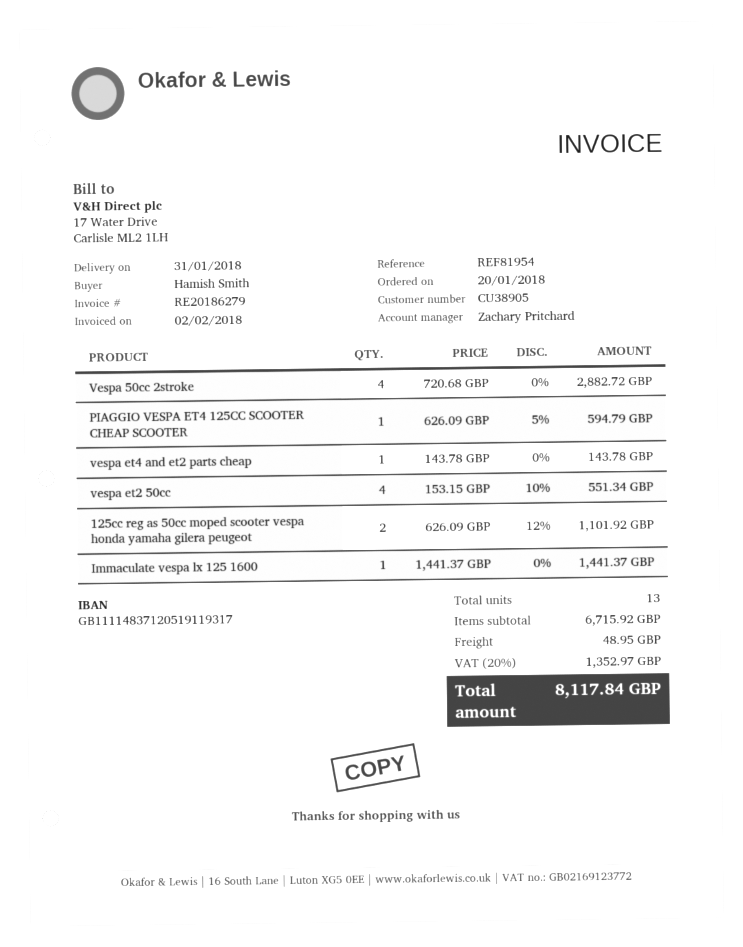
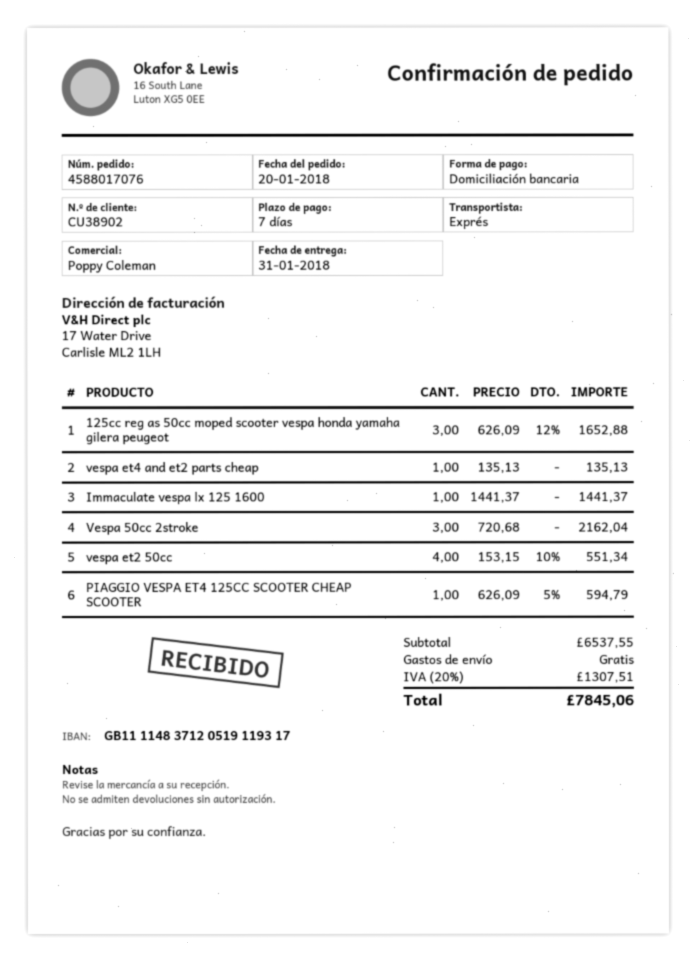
customer number: CU38905 -> CU38902
sales rep: Zachary Pritchard -> Poppy Coleman
Vespa 50cc 2stroke: 4 x 720.68 = 2882.72 -> 3 x 720.68 = 2162.04
vespa et4 and et2 parts cheap: 1 x 143.78 = 143.78 -> 1 x 135.13 = 135.13
125cc reg as 50cc moped scooter vespa honda yamaha gilera peugeot: 2 x 626.09 - 12% = 1101.92 -> 3 x 626.09 - 12% = 1652.88
subtotal: 6715.92 -> 6537.55
shipping: 48.95 -> 0.00
tax: 20% = 1352.97 -> 20% = 1307.51
total: 8117.84 -> 7845.06

